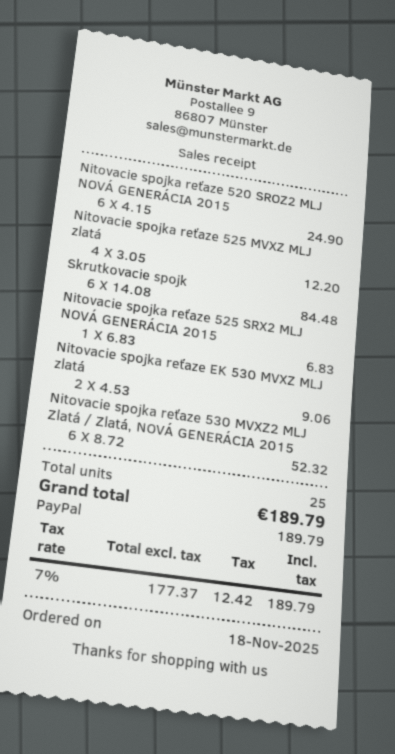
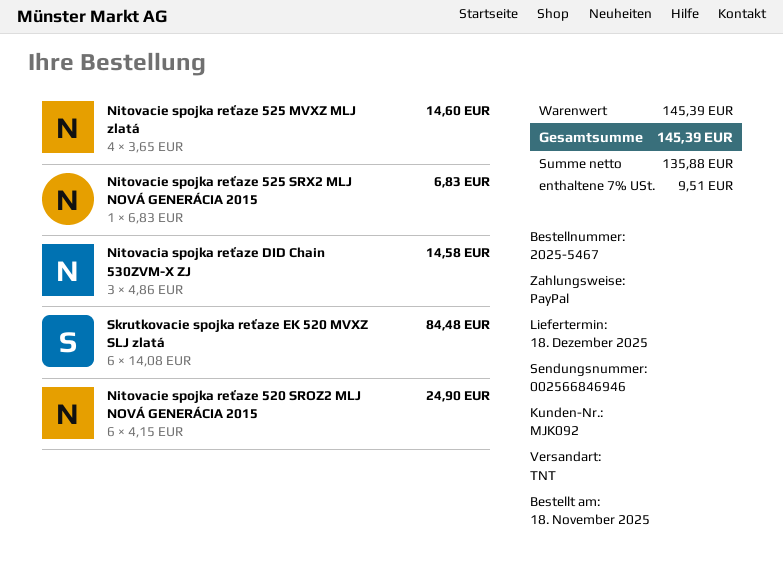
Nitovacie spojka reťaze 525 MVXZ MLJ zlatá: 4 x 3.05 = 12.20 -> 4 x 3.65 = 14.60
Nitovacie spojka reťaze EK 530 MVXZ MLJ zlatá: 2 x 4.53 = 9.06 -> none
Nitovacie spojka reťaze 530 MVXZ2 MLJ Zlatá / Zlatá, NOVÁ GENERÁCIA 2015: 6 x 8.72 = 52.32 -> none
Nitovacia spojka reťaze DID Chain 530ZVM-X ZJ: none -> 3 x 4.86 = 14.58
net: 177.37 -> 135.88
tax: 7% = 12.42 -> 7% = 9.51
total: 189.79 -> 145.39

